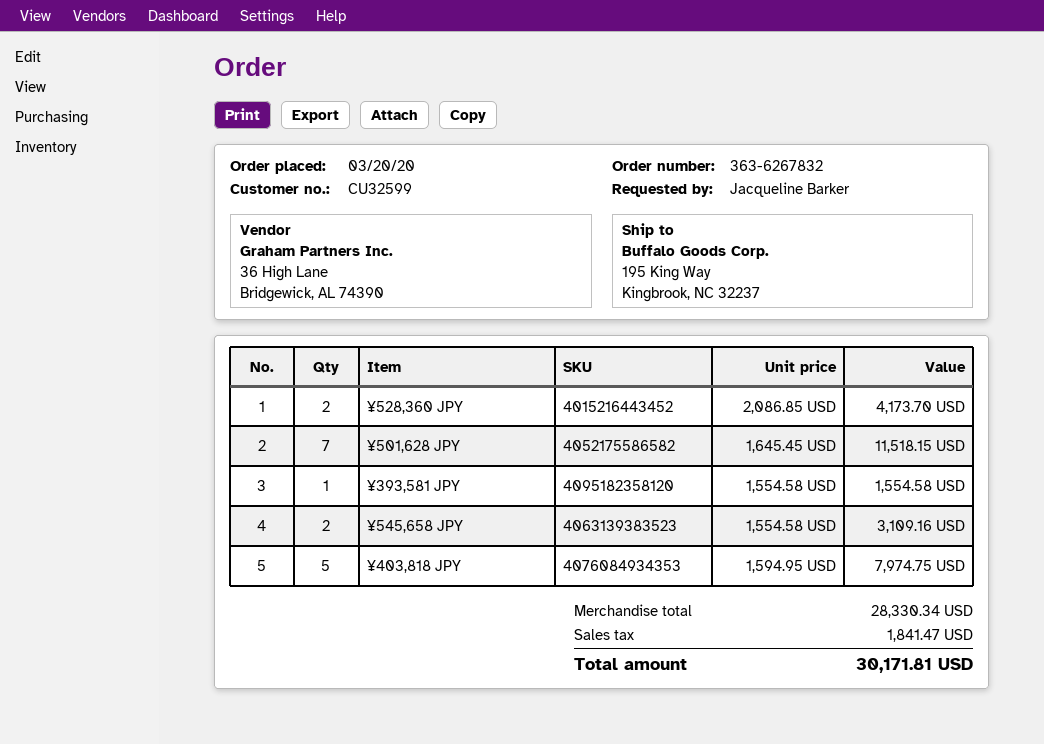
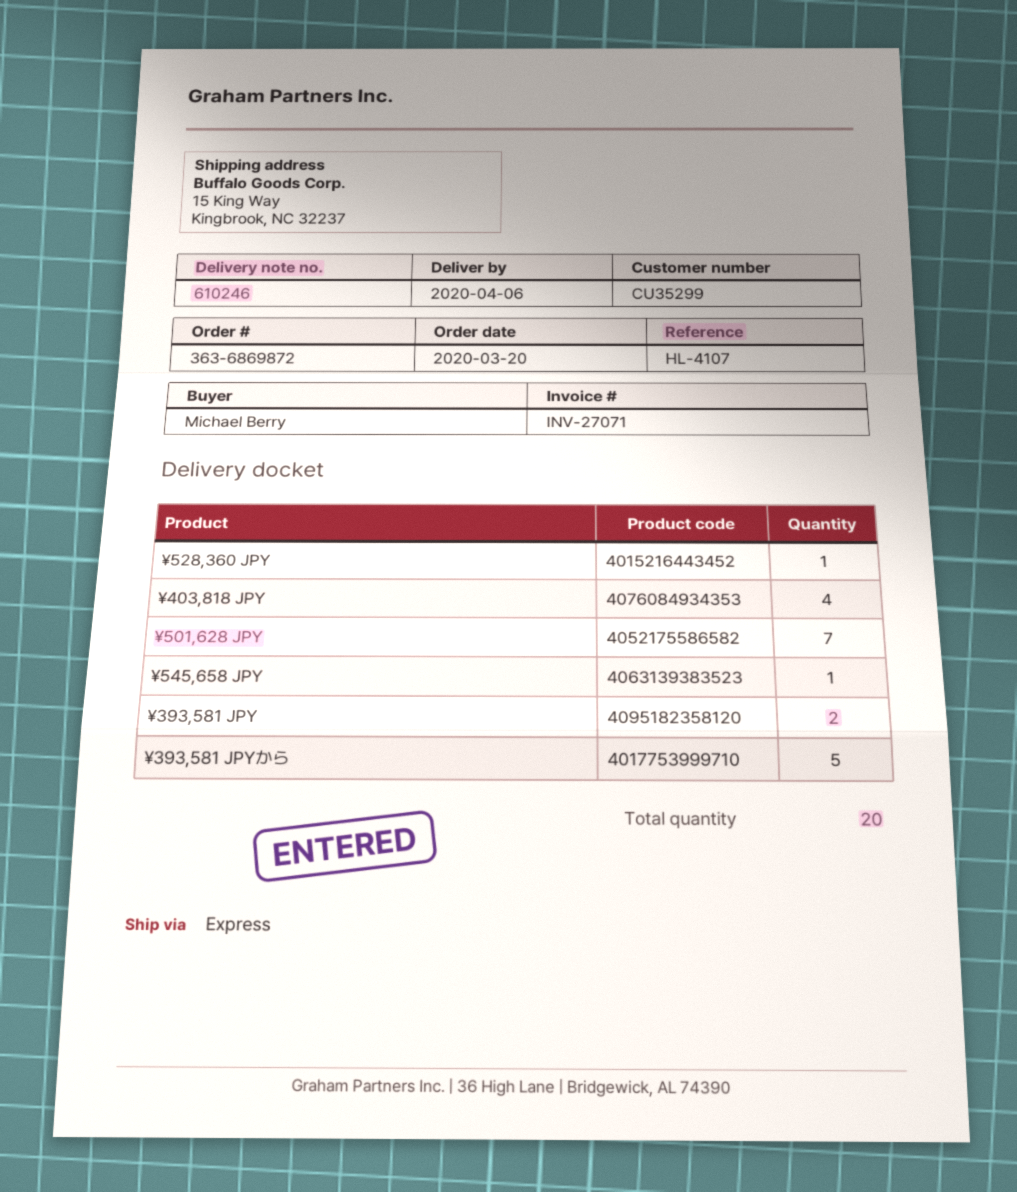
order number: 363-6267832 -> 363-6869872
customer number: CU32599 -> CU35299
ordered by: Jacqueline Barker -> Michael Berry
ship to: 195 King Way, Kingbrook, NC 32237 -> 15 King Way, Kingbrook, NC 32237
¥528,360 JPY: 2 -> 1
¥393,581 JPY: 1 -> 2
¥545,658 JPY: 2 -> 1
¥403,818 JPY: 5 -> 4
¥393,581 JPYから: none -> 5

